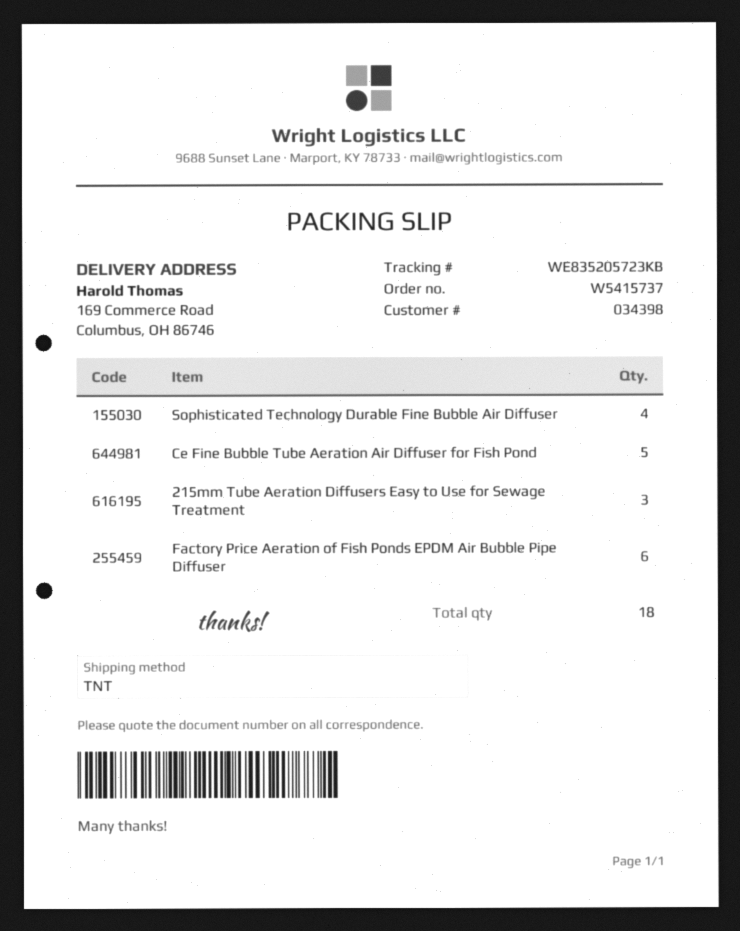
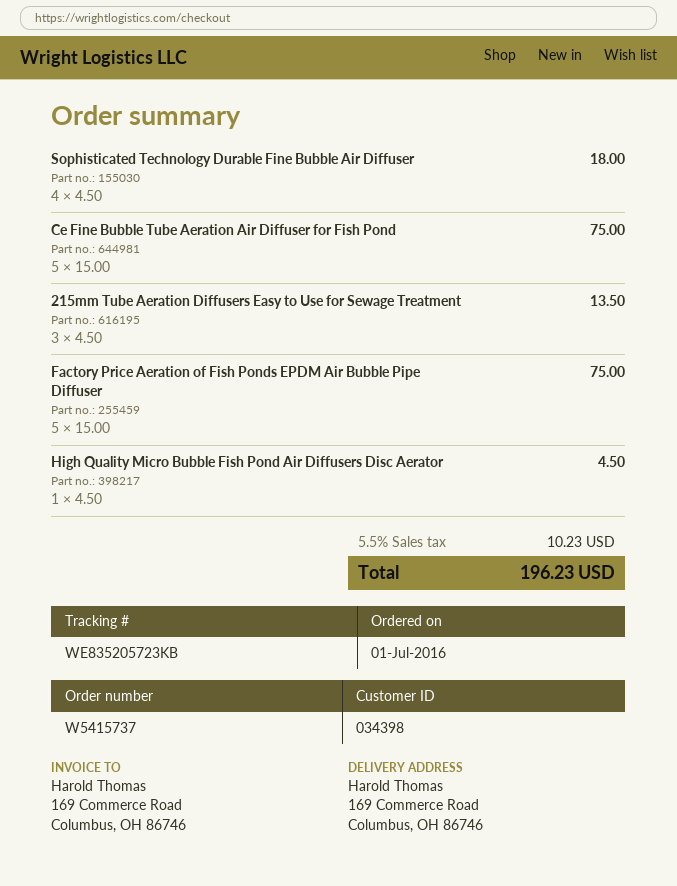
Factory Price Aeration of Fish Ponds EPDM Air Bubble Pipe Diffuser: 6 -> 5
High Quality Micro Bubble Fish Pond Air Diffusers Disc Aerator: none -> 1

